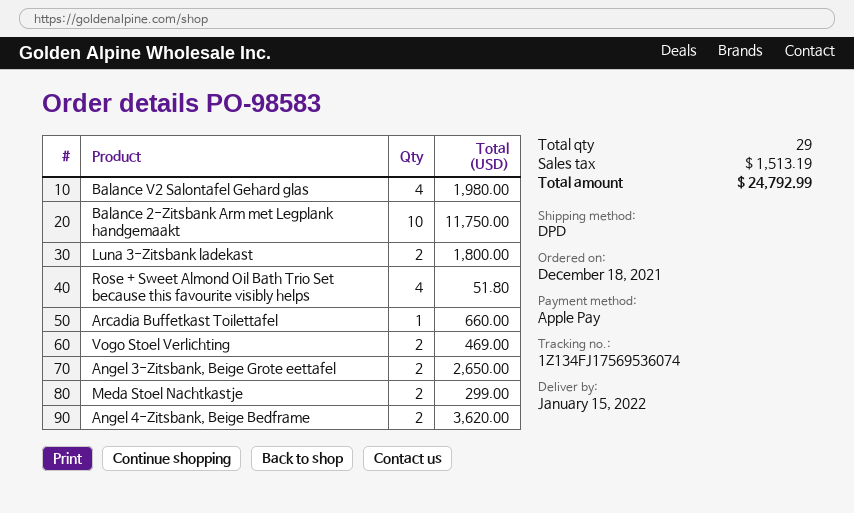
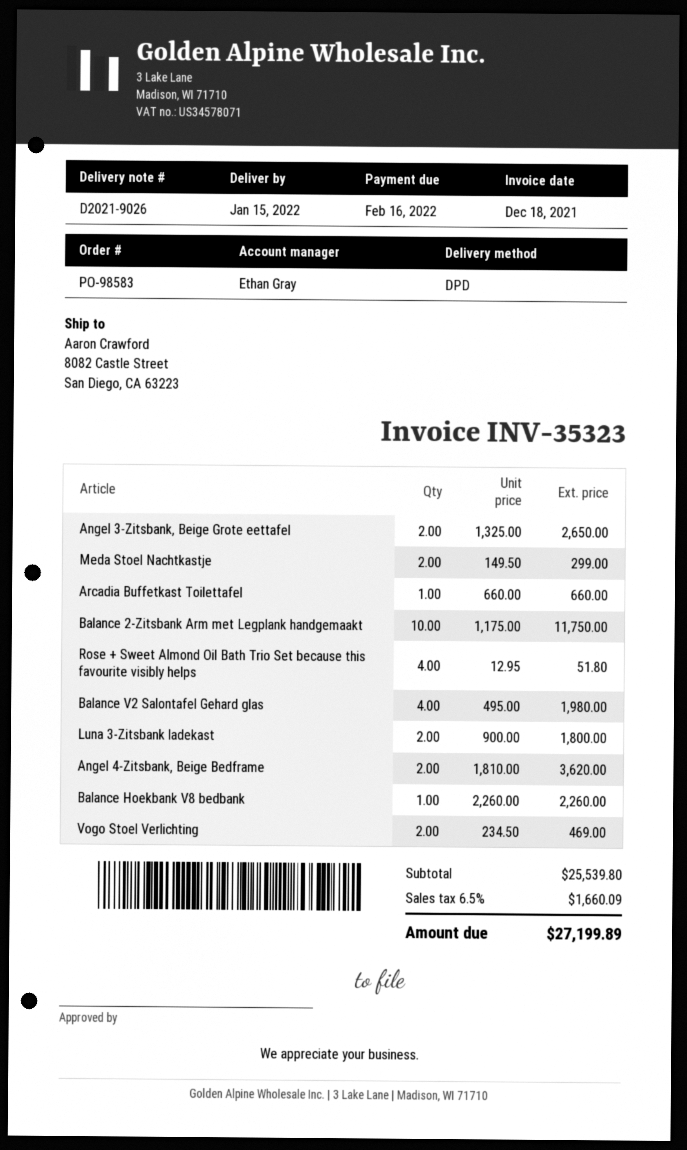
Balance Hoekbank V8 bedbank: none -> 1 for 2260.00
tax: 1513.19 -> 1660.09
total: 24792.99 -> 27199.89

